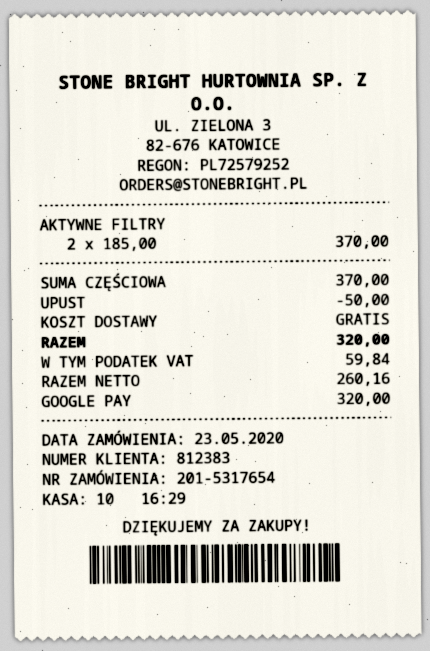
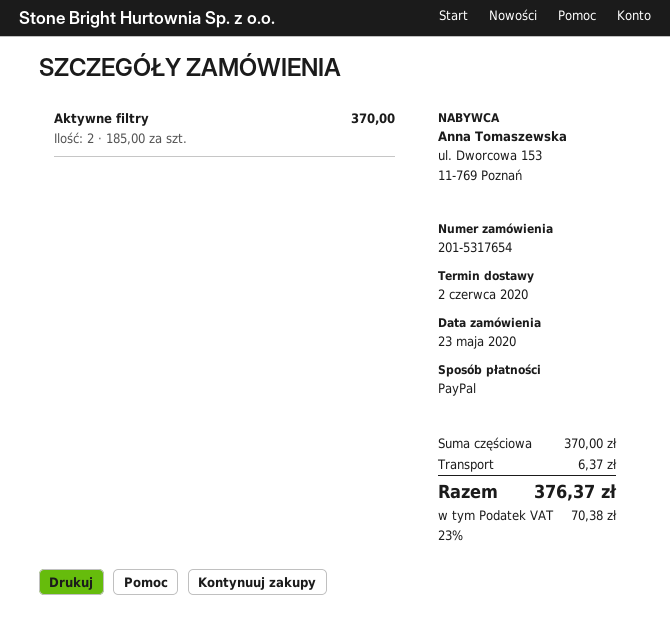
payment method: Google Pay -> PayPal
discount: 50.00 -> none
shipping: 0.00 -> 6.37
tax: 59.84 -> 70.38
total: 320.00 -> 376.37

